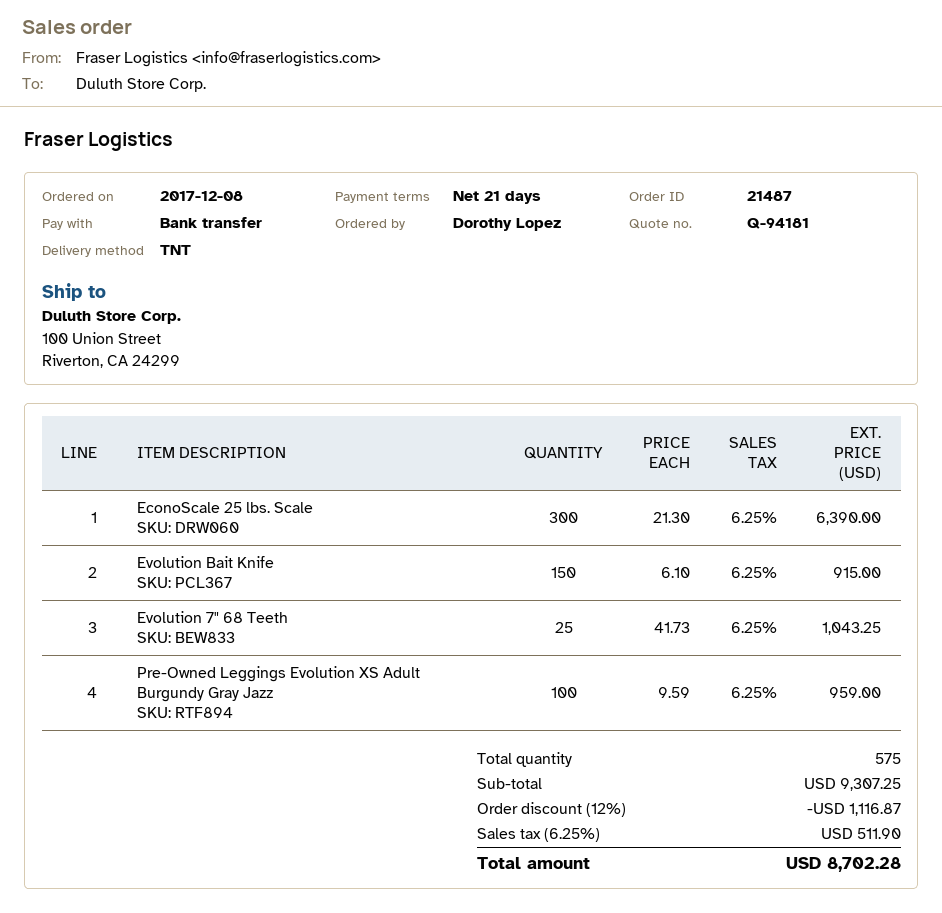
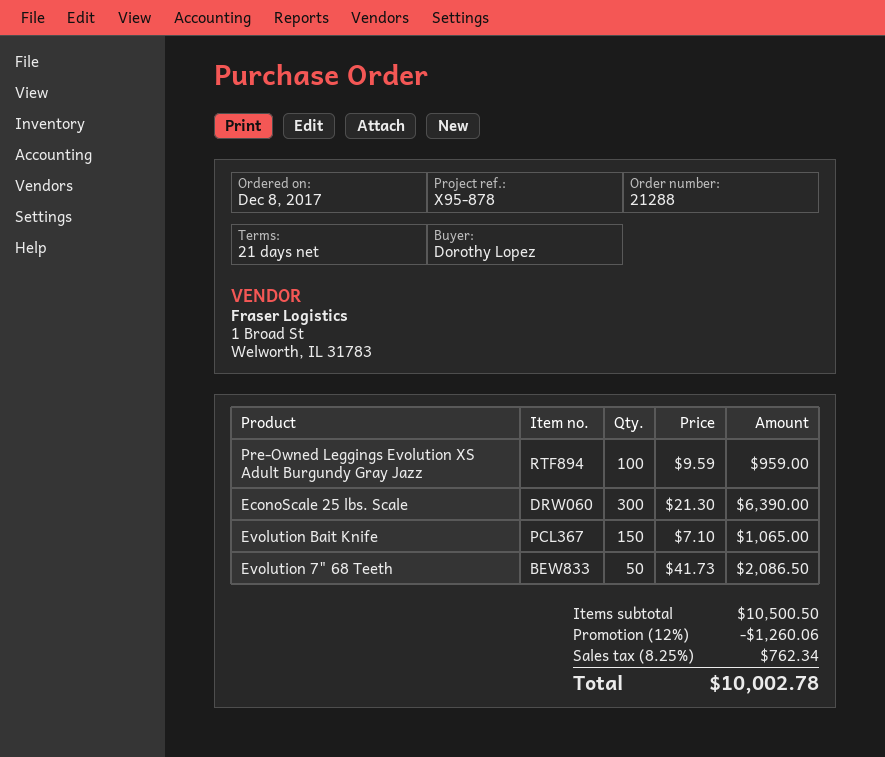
order number: 21487 -> 21288
Evolution Bait Knife: 150 x 6.10 = 915.00 -> 150 x 7.10 = 1065.00
Evolution 7" 68 Teeth: 25 x 41.73 = 1043.25 -> 50 x 41.73 = 2086.50
subtotal: 9307.25 -> 10500.50
discount: 12% = 1116.87 -> 12% = 1260.06
tax: 6.25% = 511.90 -> 8.25% = 762.34
total: 8702.28 -> 10002.78

